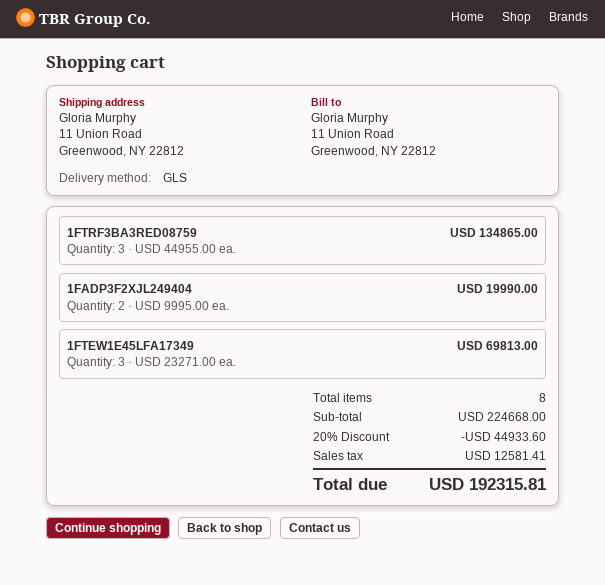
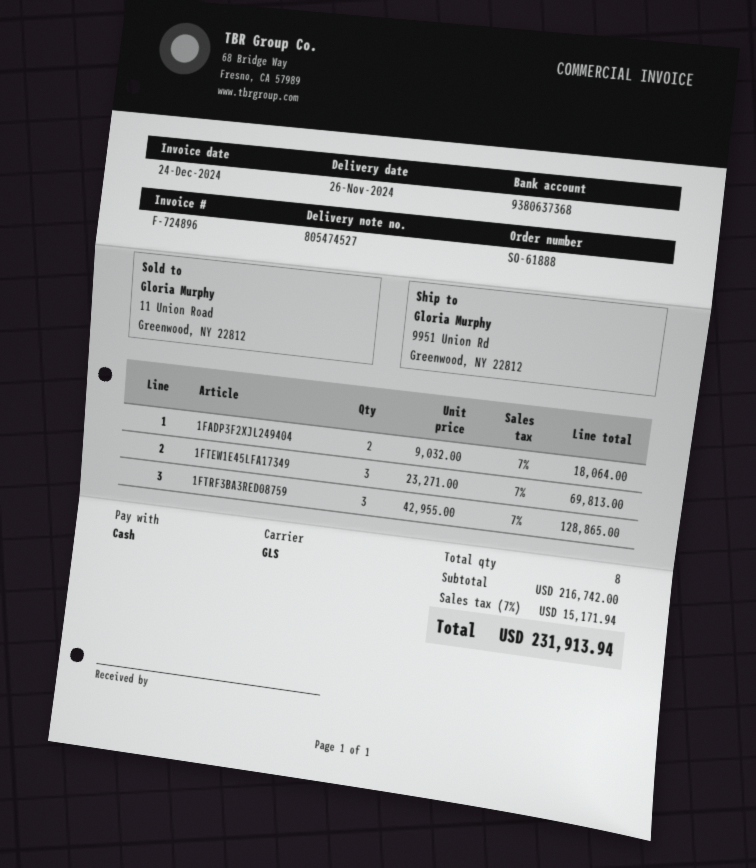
ship to: 11 Union Road, Greenwood, NY 22812 -> 9951 Union Rd, Greenwood, NY 22812
1FTRF3BA3RED08759: 3 x 44955.00 = 134865.00 -> 3 x 42955.00 = 128865.00
1FADP3F2XJL249404: 2 x 9995.00 = 19990.00 -> 2 x 9032.00 = 18064.00
subtotal: 224668.00 -> 216742.00
discount: 20% = 44933.60 -> none
tax: 12581.41 -> 15171.94
total: 192315.81 -> 231913.94

